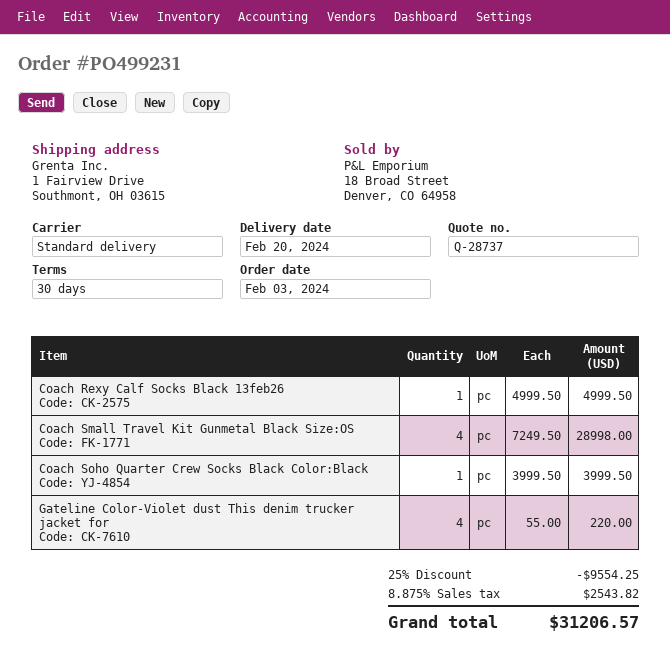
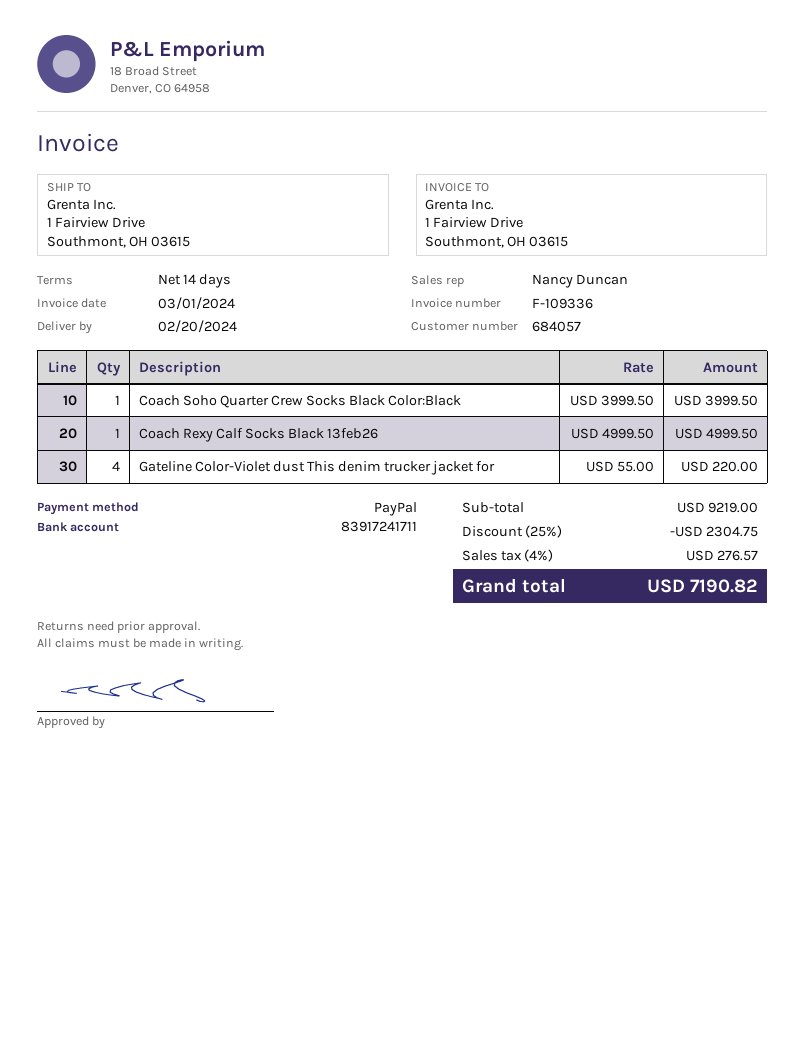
payment terms: 30 days -> 14 days
Coach Small Travel Kit Gunmetal Black Size:OS: 4 x 7249.50 = 28998.00 -> none
discount: 25% = 9554.25 -> 25% = 2304.75
tax: 8.875% = 2543.82 -> 4% = 276.57
total: 31206.57 -> 7190.82

